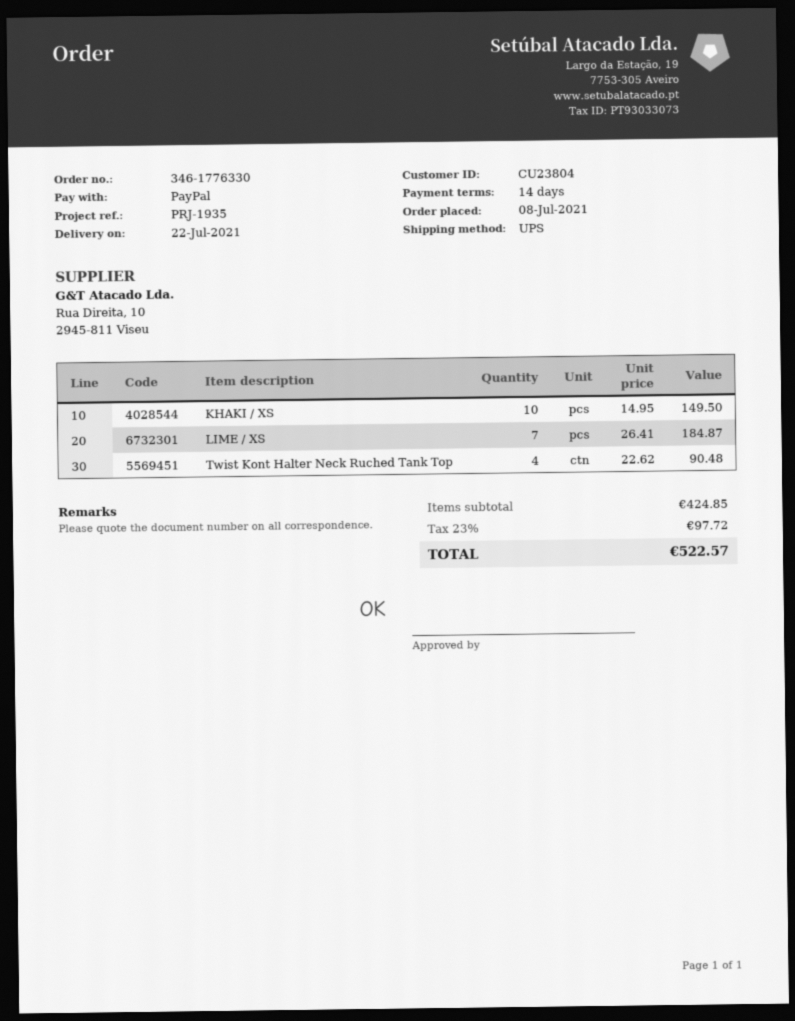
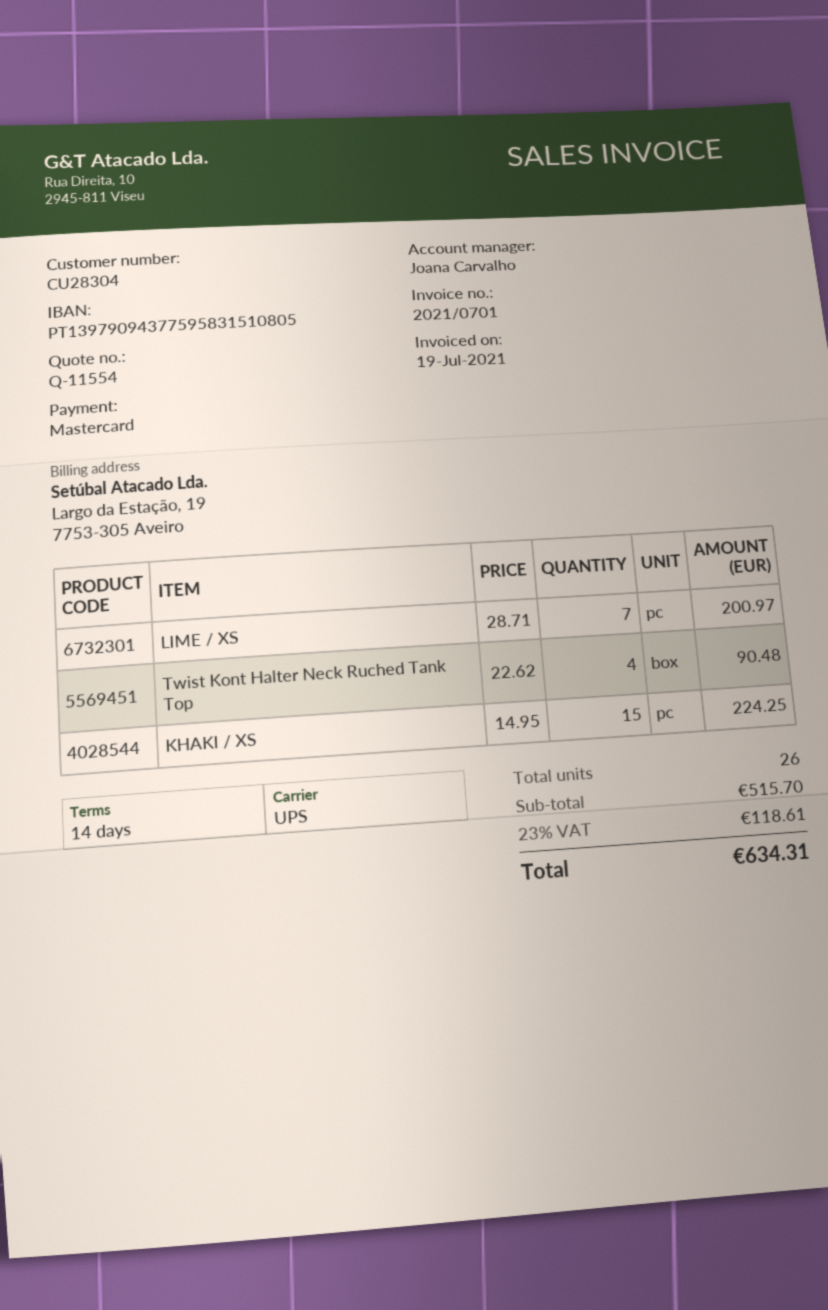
customer number: CU23804 -> CU28304
payment method: PayPal -> Mastercard
KHAKI / XS: 10 x 14.95 = 149.50 -> 15 x 14.95 = 224.25
LIME / XS: 7 x 26.41 = 184.87 -> 7 x 28.71 = 200.97
subtotal: 424.85 -> 515.70
tax: 23% = 97.72 -> 23% = 118.61
total: 522.57 -> 634.31

